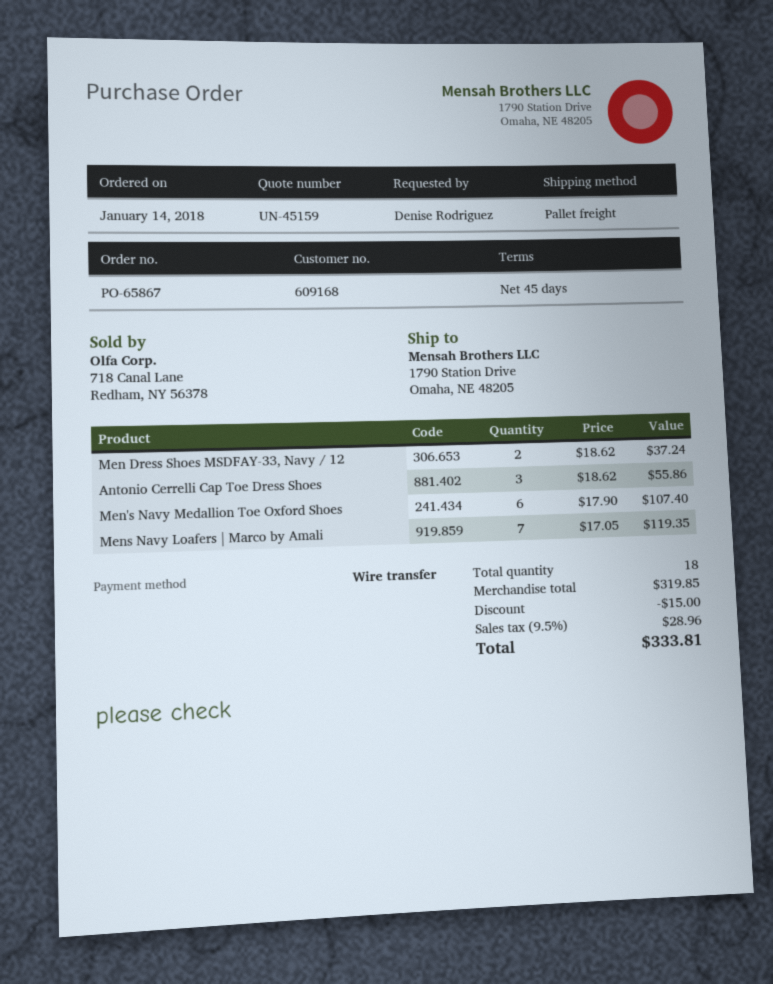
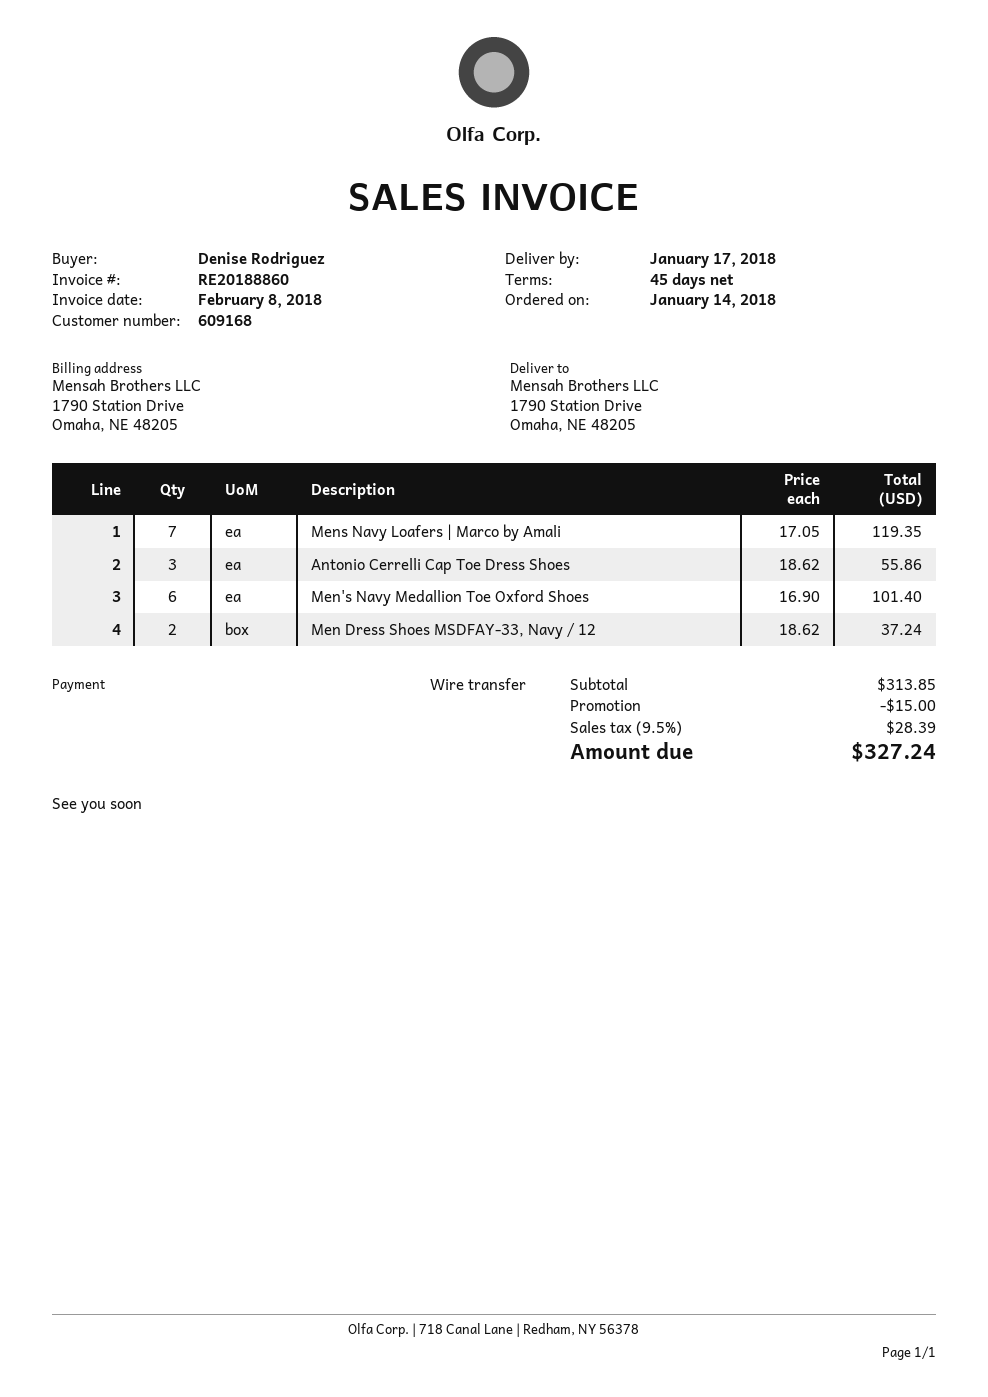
Men's Navy Medallion Toe Oxford Shoes: 6 x 17.90 = 107.40 -> 6 x 16.90 = 101.40
subtotal: 319.85 -> 313.85
tax: 9.5% = 28.96 -> 9.5% = 28.39
total: 333.81 -> 327.24

